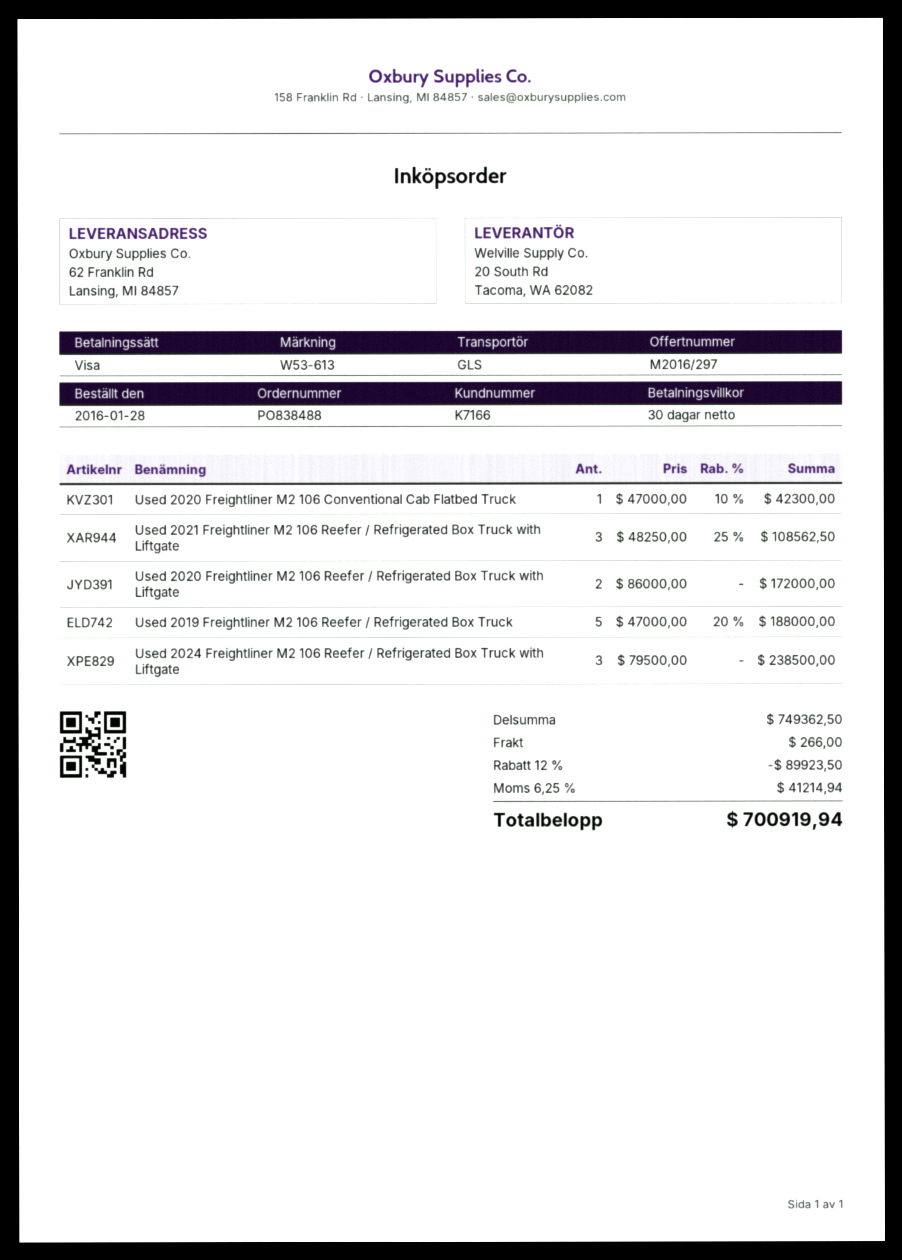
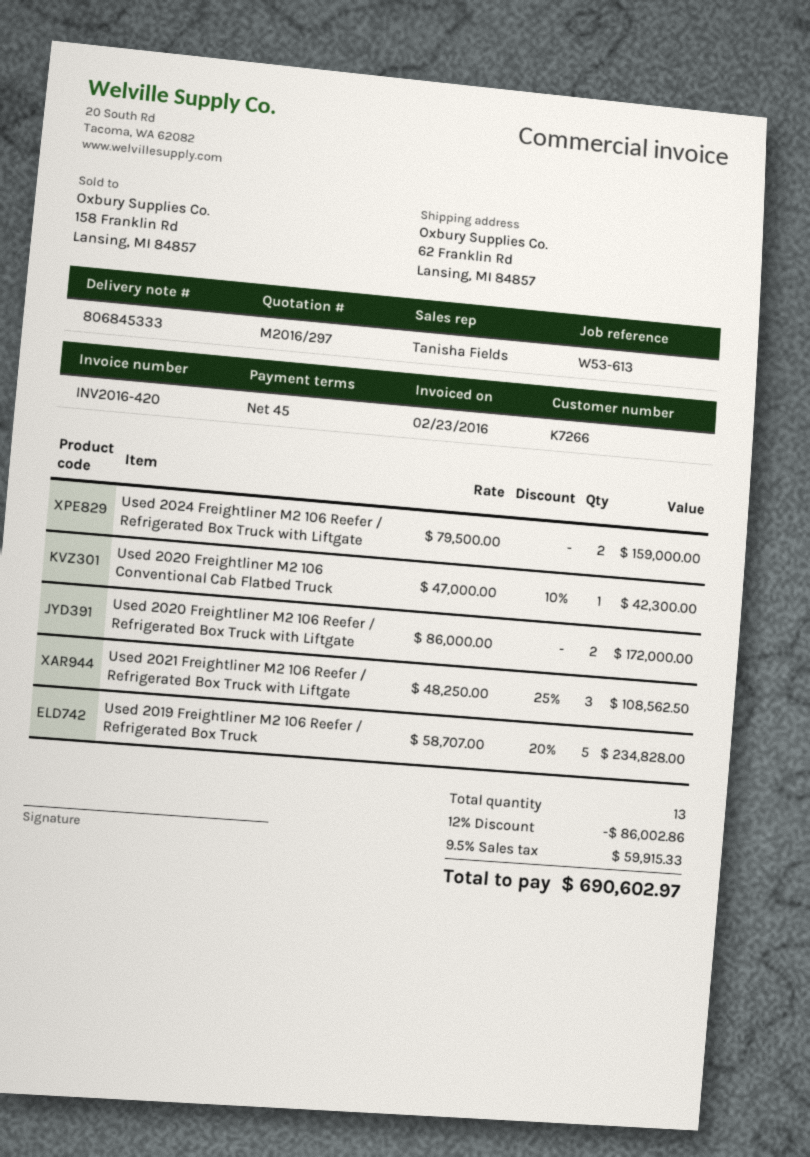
payment terms: 30 days -> 45 days
customer number: K7166 -> K7266
Used 2019 Freightliner M2 106 Reefer / Refrigerated Box Truck: 5 x 47000.00 - 20% = 188000.00 -> 5 x 58707.00 - 20% = 234828.00
Used 2024 Freightliner M2 106 Reefer / Refrigerated Box Truck with Liftgate: 3 x 79500.00 = 238500.00 -> 2 x 79500.00 = 159000.00
discount: 12% = 89923.50 -> 12% = 86002.86
shipping: 266.00 -> none
tax: 6.25% = 41214.94 -> 9.5% = 59915.33
total: 700919.94 -> 690602.97

